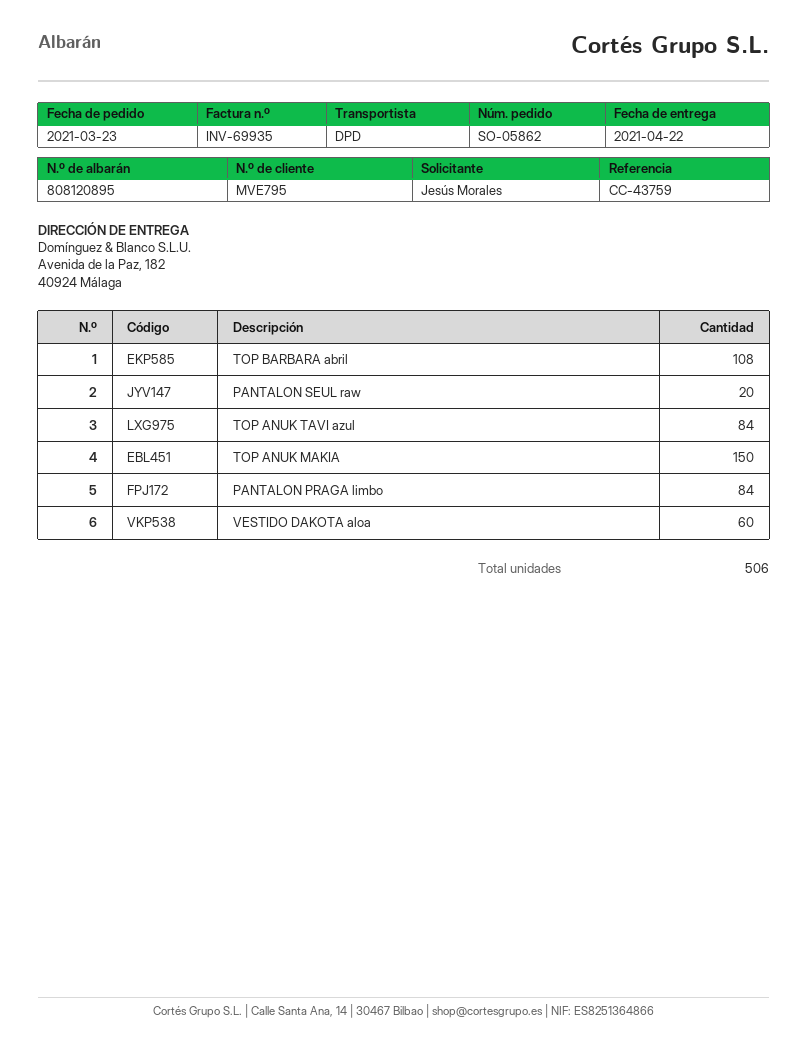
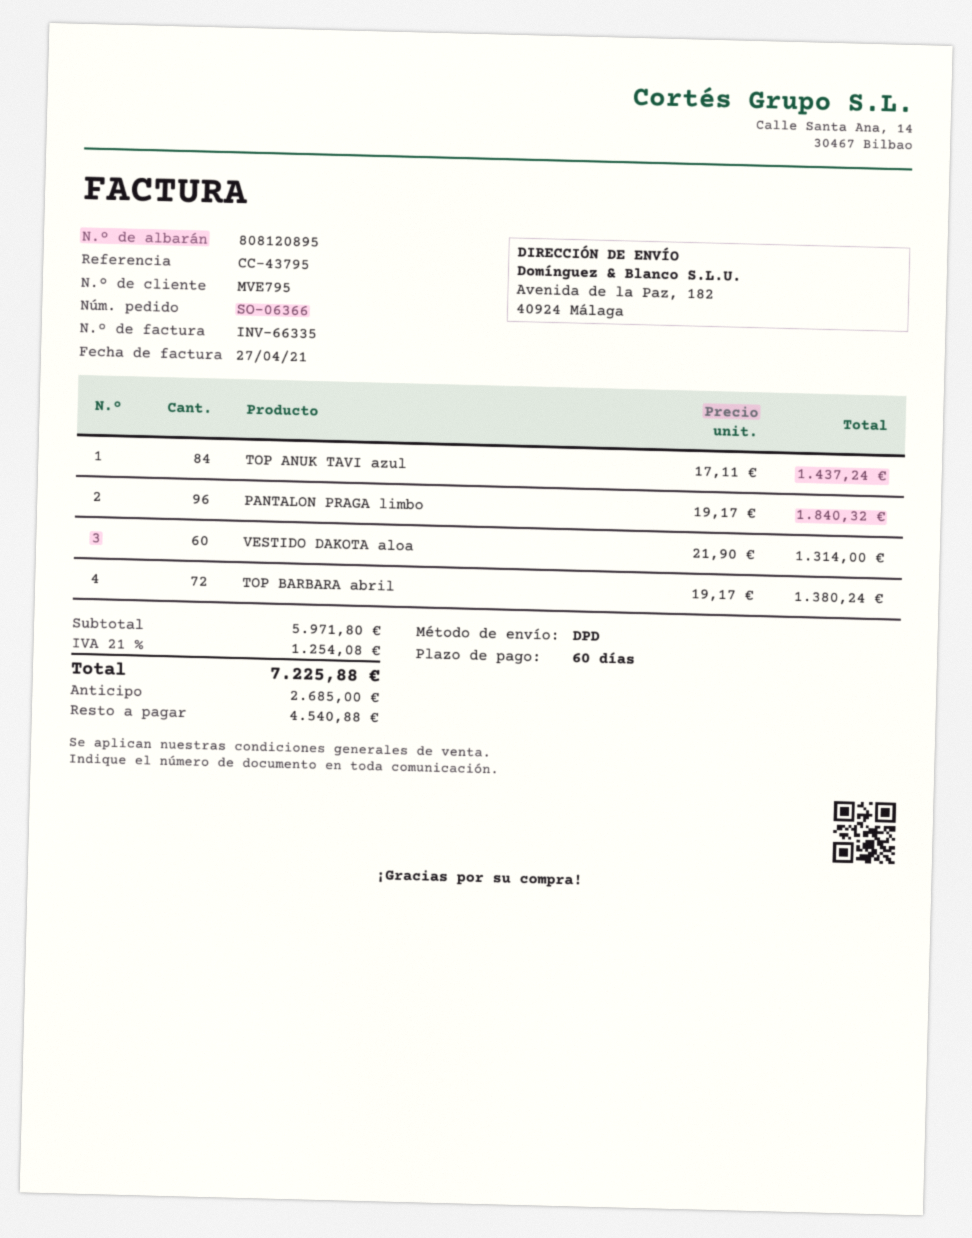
order number: SO-05862 -> SO-06366
invoice number: INV-69935 -> INV-66335
reference: CC-43759 -> CC-43795
TOP BARBARA abril: 108 -> 72
PANTALON SEUL raw: 20 -> none
TOP ANUK MAKIA: 150 -> none
PANTALON PRAGA limbo: 84 -> 96

